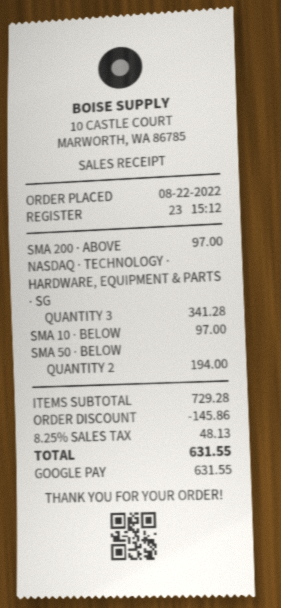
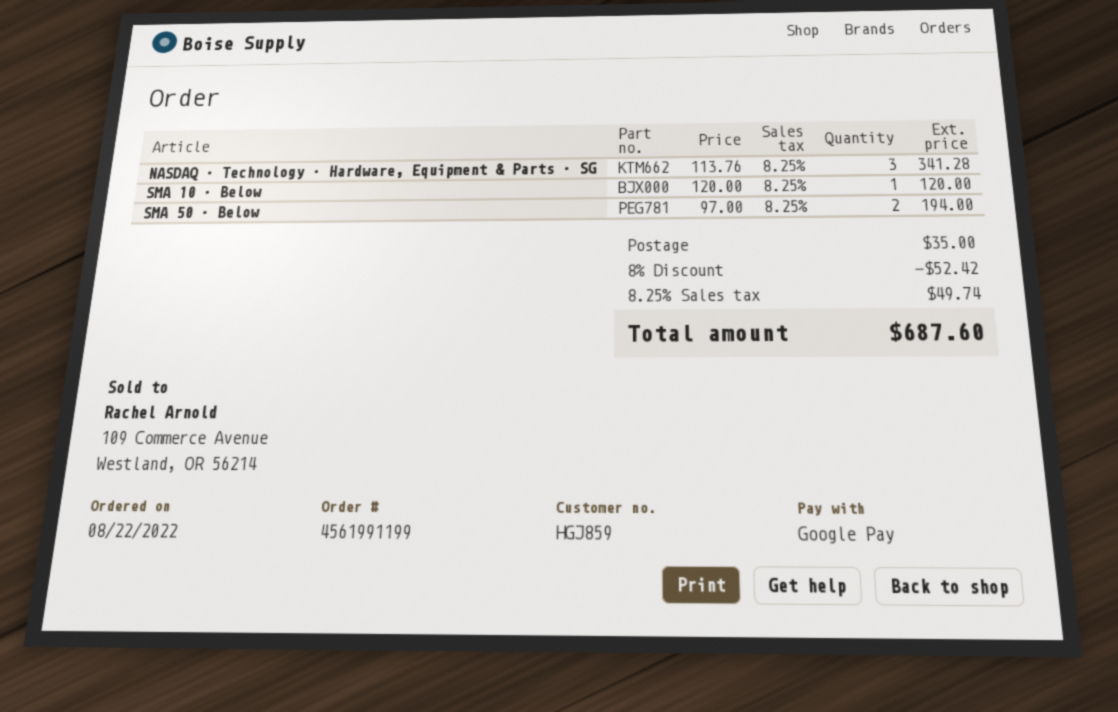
SMA 200 · ABOVE: 1 for 97.00 -> none
SMA 10 · BELOW: 1 for 97.00 -> 1 for 120.00
discount: 145.86 -> 52.42
shipping: none -> 35.00
tax: 8.25% = 48.13 -> 8.25% = 49.74
total: 631.55 -> 687.60

